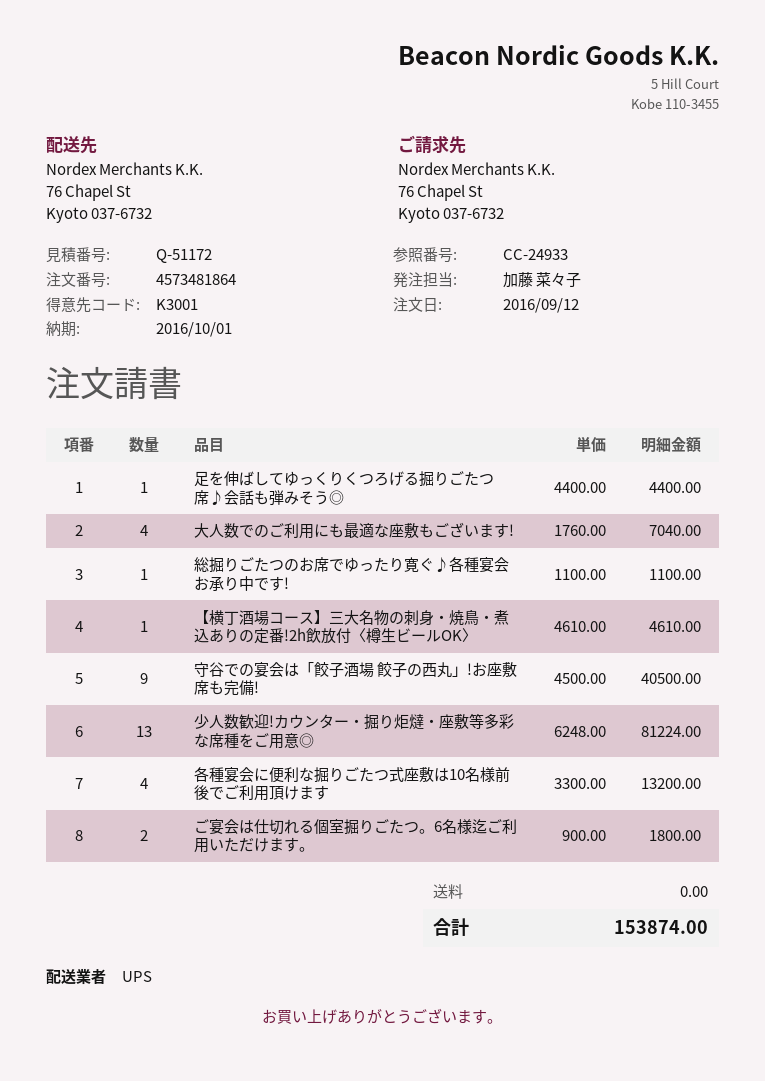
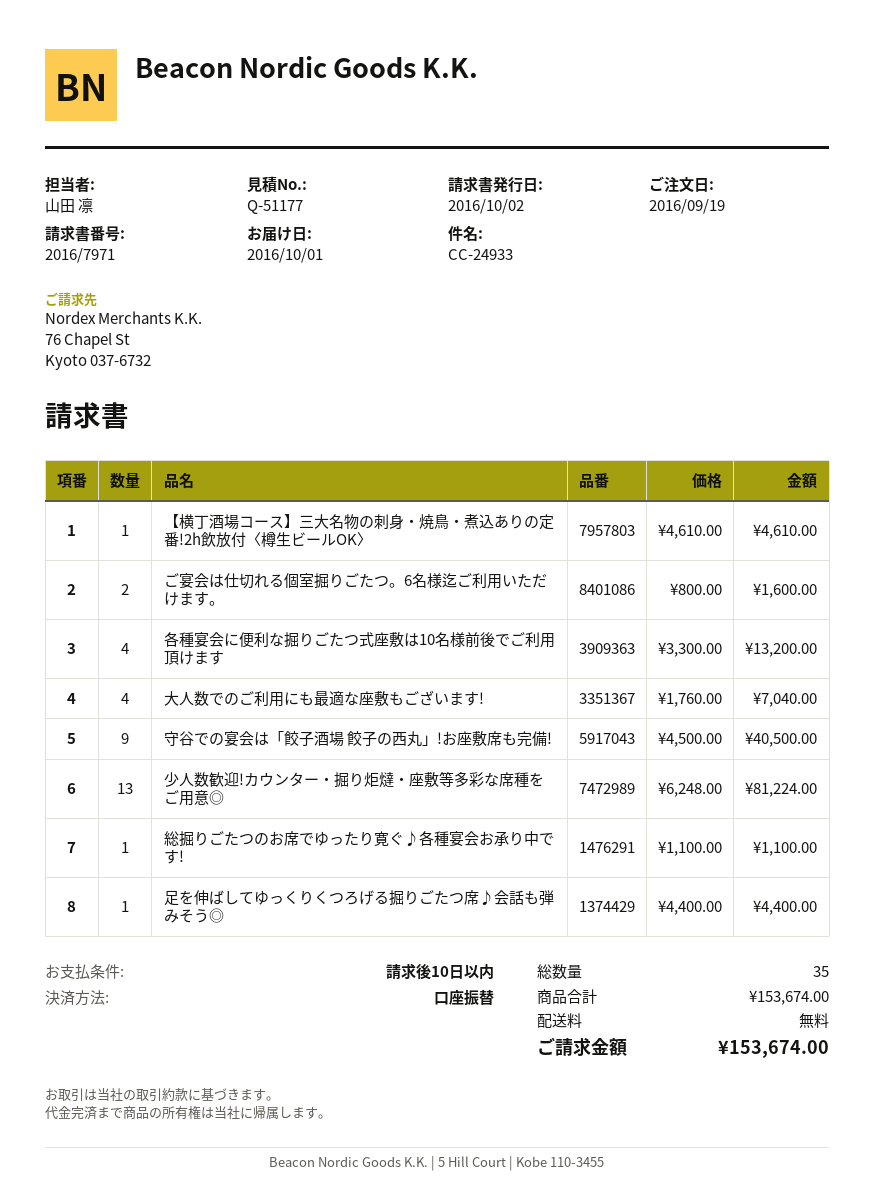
quote number: Q-51172 -> Q-51177
order date: 2016-09-12 -> 2016-09-19
ご宴会は仕切れる個室掘りごたつ。6名様迄ご利用いただけます。: 2 x 900.00 = 1800.00 -> 2 x 800.00 = 1600.00
total: 153874.00 -> 153674.00

